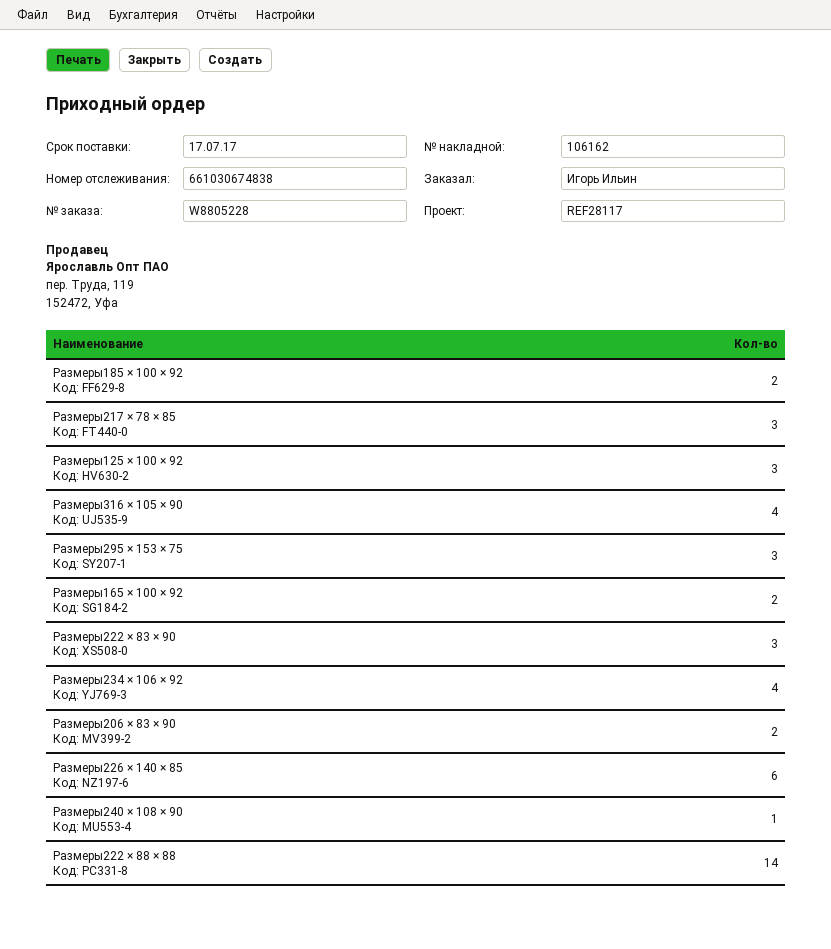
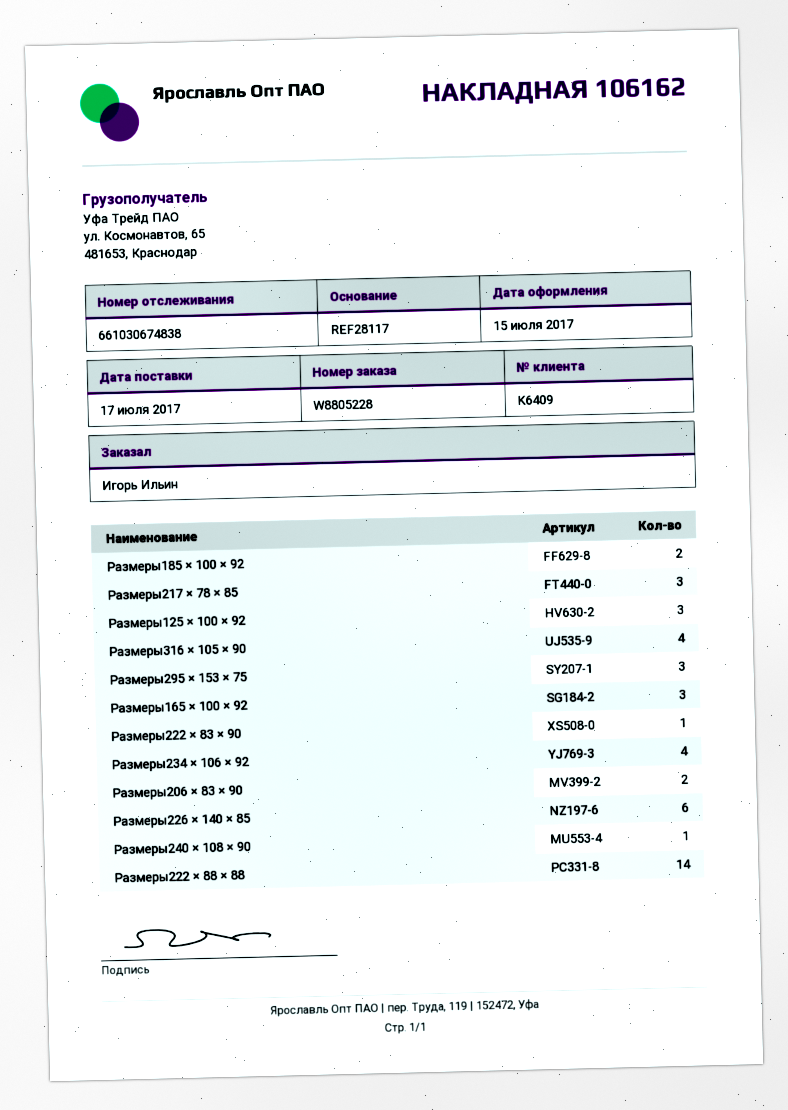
Размеры165 × 100 × 92: 2 -> 3
Размеры222 × 83 × 90: 3 -> 1

